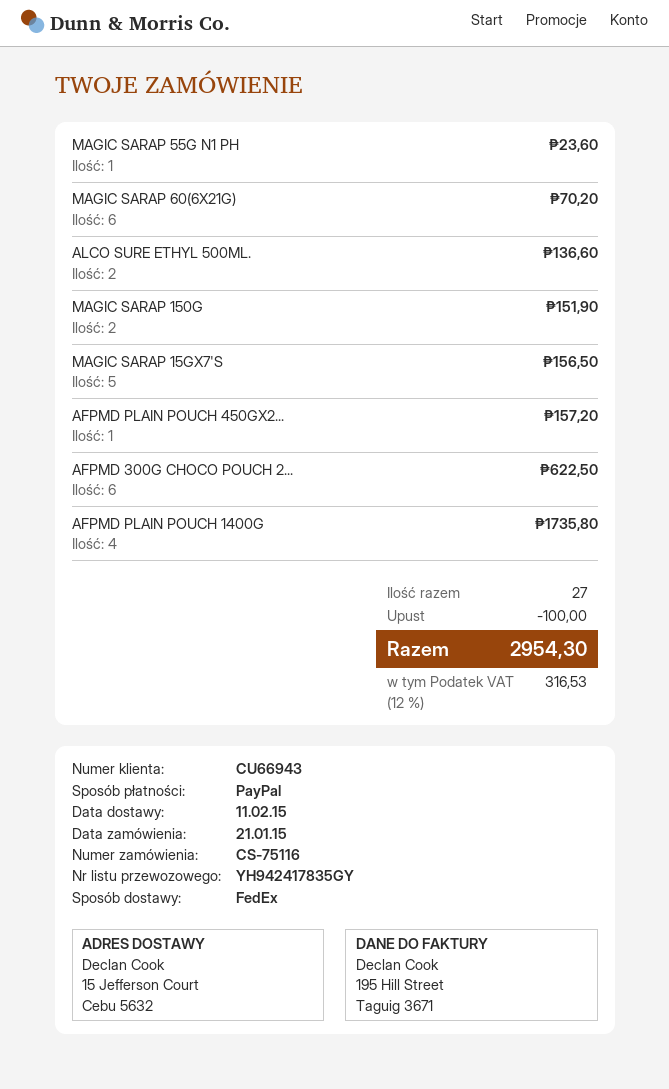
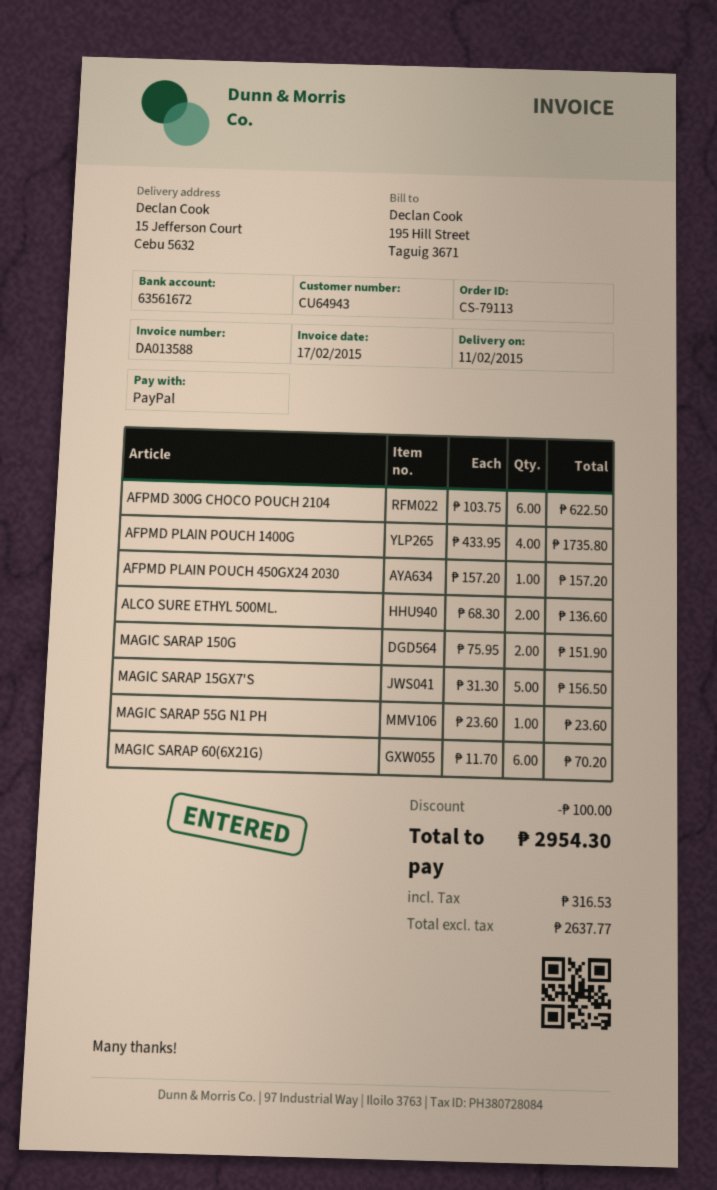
order number: CS-75116 -> CS-79113
customer number: CU66943 -> CU64943

